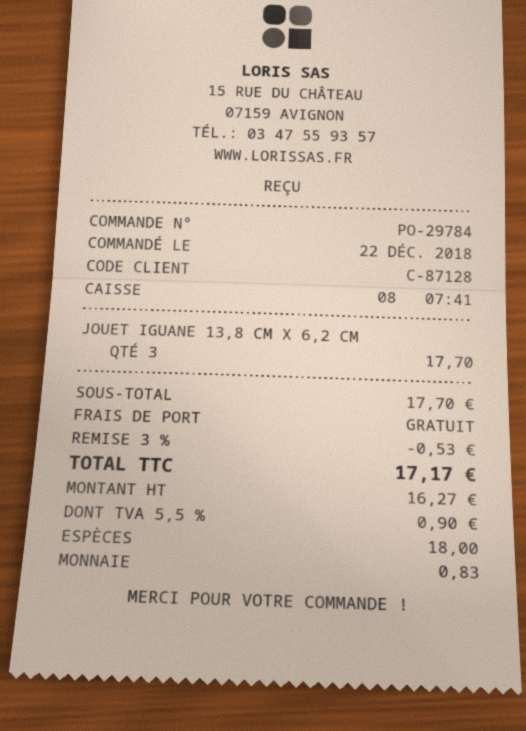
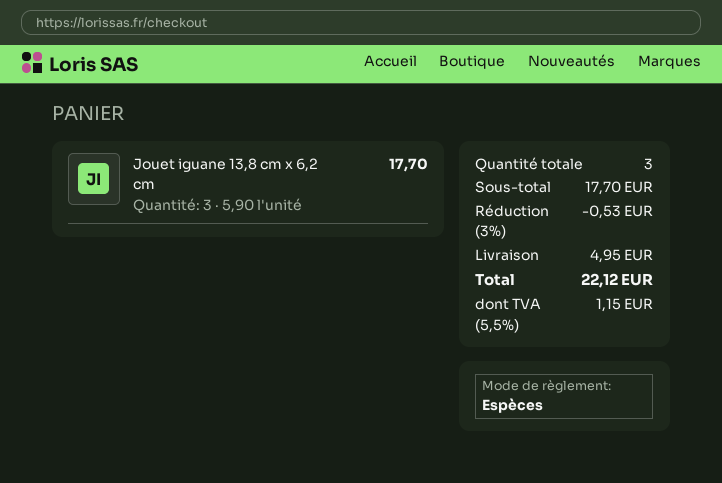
shipping: 0.00 -> 4.95
tax: 5.5% = 0.90 -> 5.5% = 1.15
total: 17.17 -> 22.12

